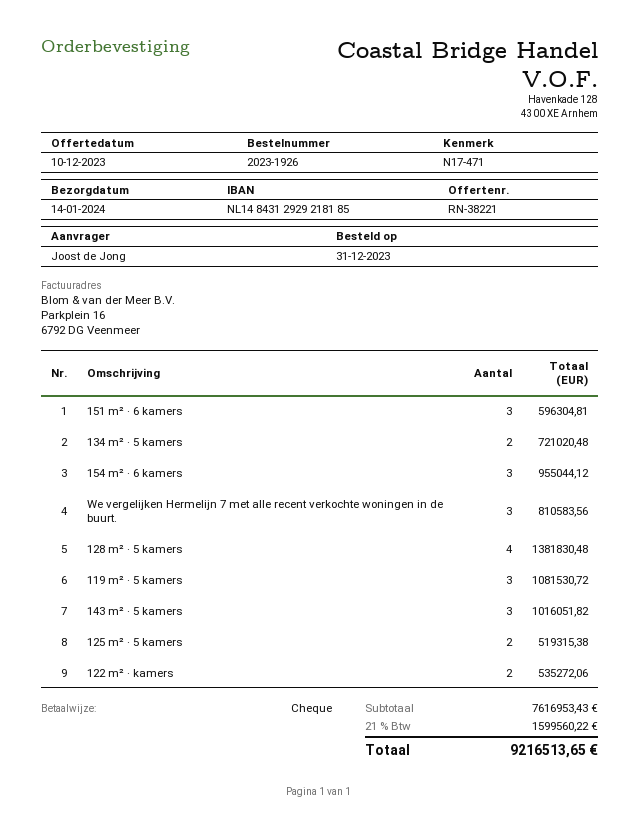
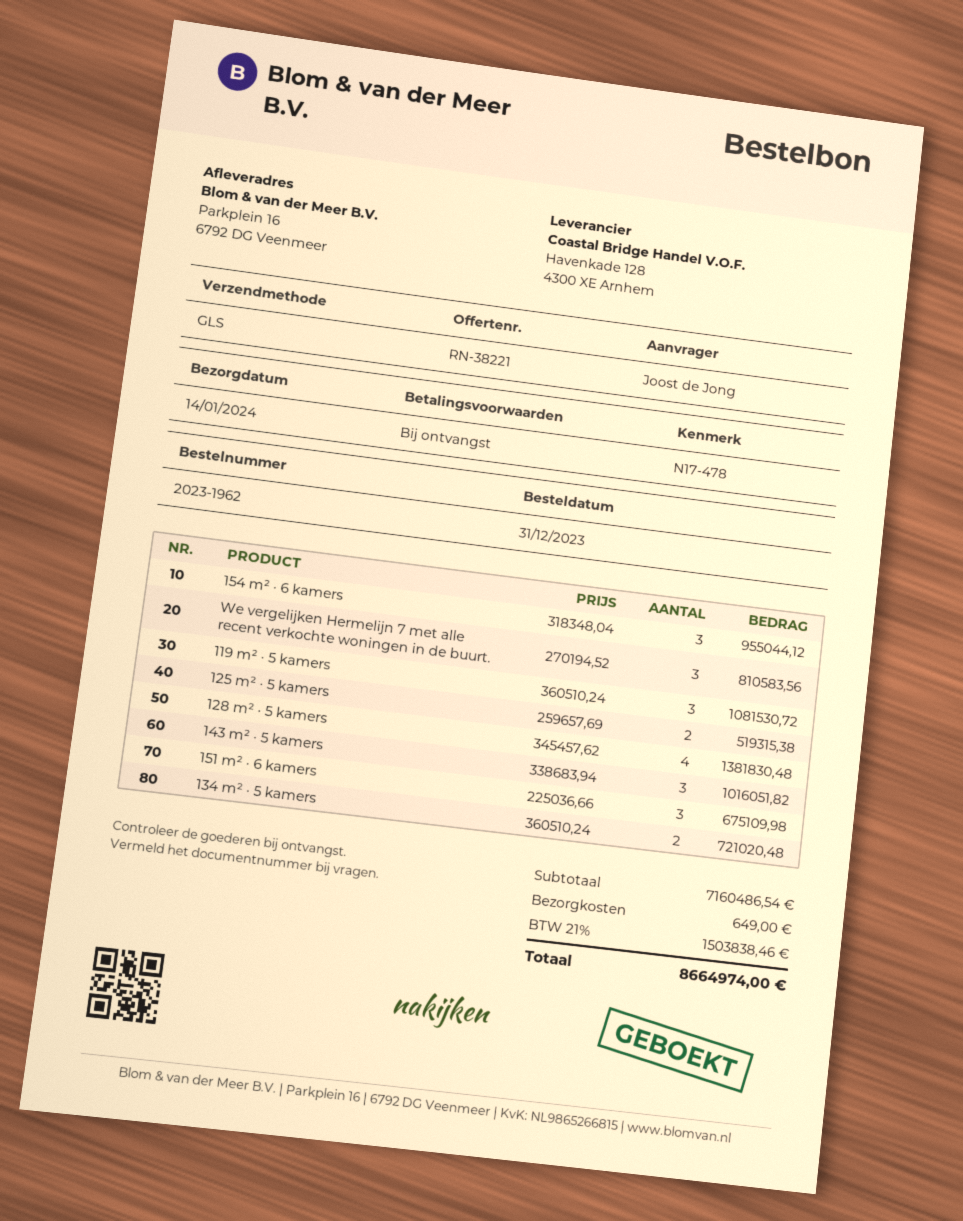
order number: 2023-1926 -> 2023-1962
reference: N17-471 -> N17-478
151 m² · 6 kamers: 3 for 596304.81 -> 3 for 675109.98
122 m² · kamers: 2 for 535272.06 -> none
subtotal: 7616953.43 -> 7160486.54
shipping: none -> 649.00
tax: 21% = 1599560.22 -> 21% = 1503838.46
total: 9216513.65 -> 8664974.00

